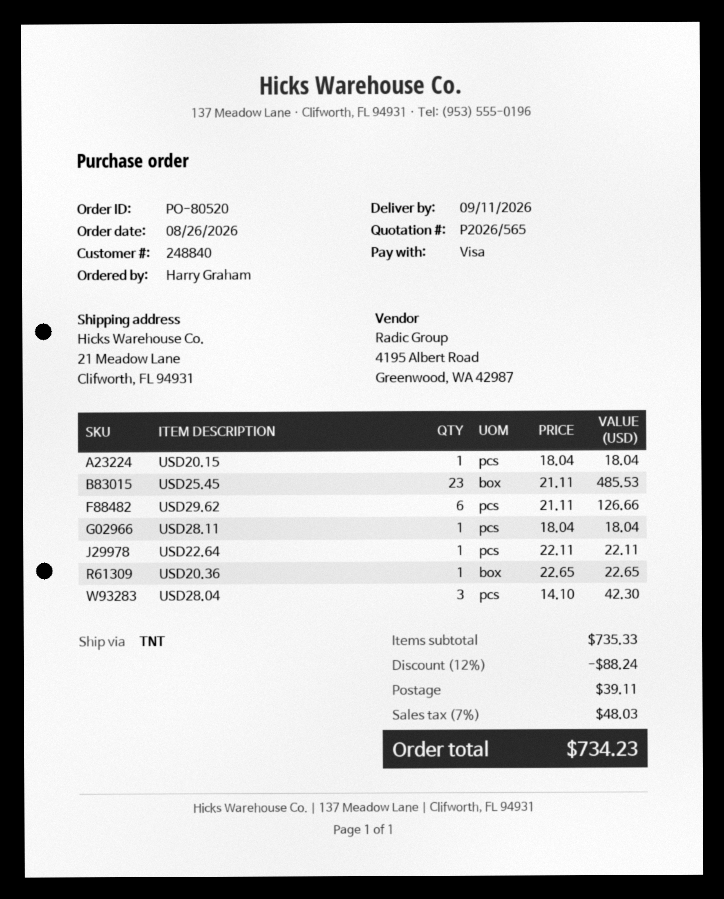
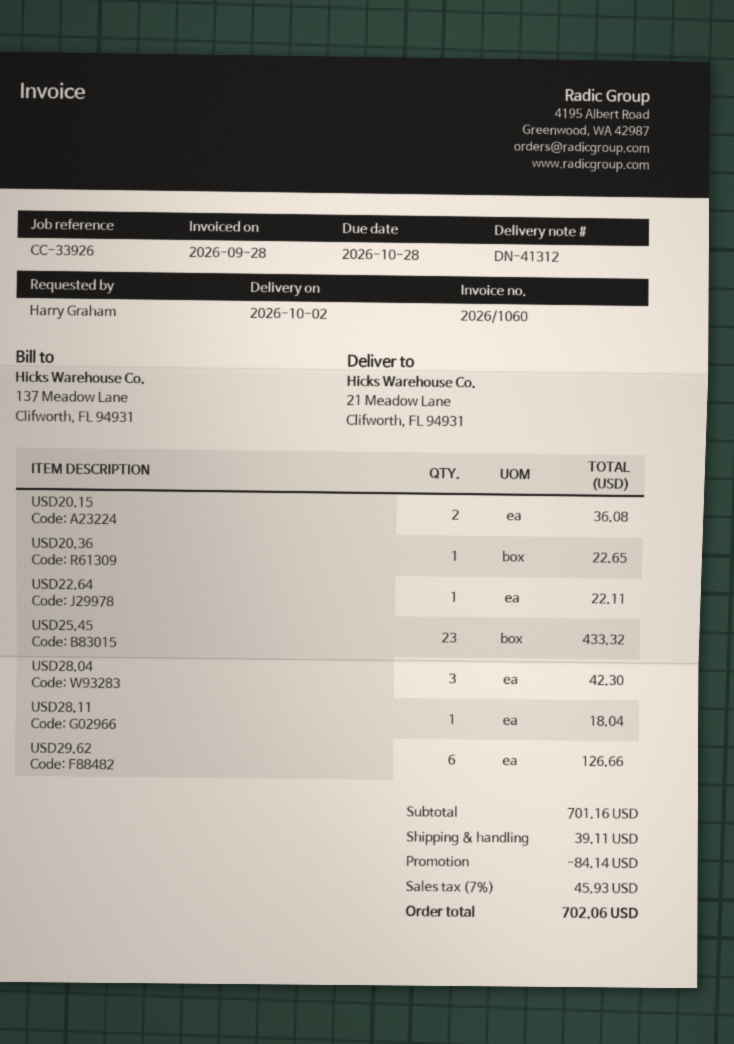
delivery date: 2026-09-11 -> 2026-10-02
USD20.15: 1 for 18.04 -> 2 for 36.08
USD25.45: 23 for 485.53 -> 23 for 433.32
subtotal: 735.33 -> 701.16
discount: 88.24 -> 84.14
tax: 7% = 48.03 -> 7% = 45.93
total: 734.23 -> 702.06

